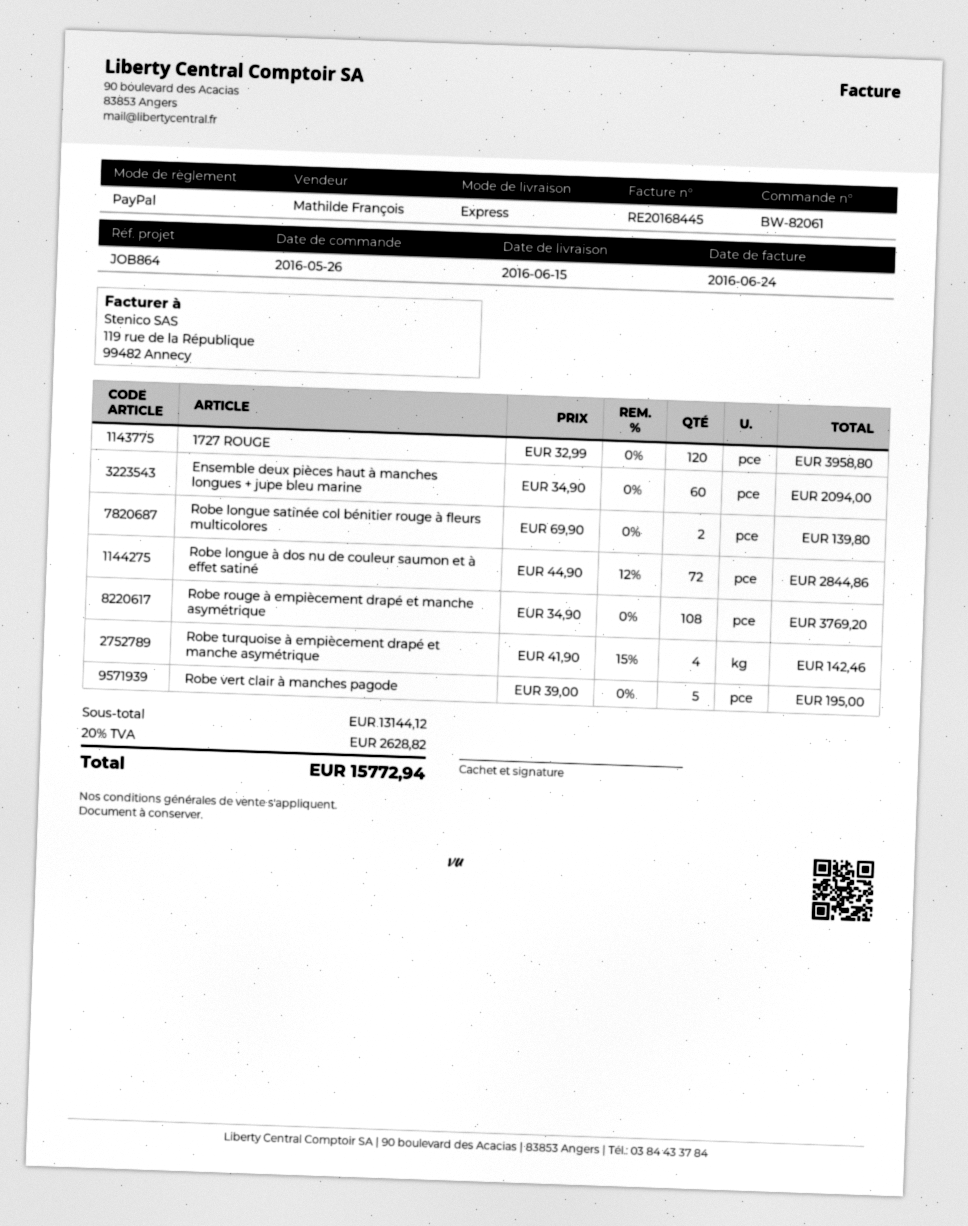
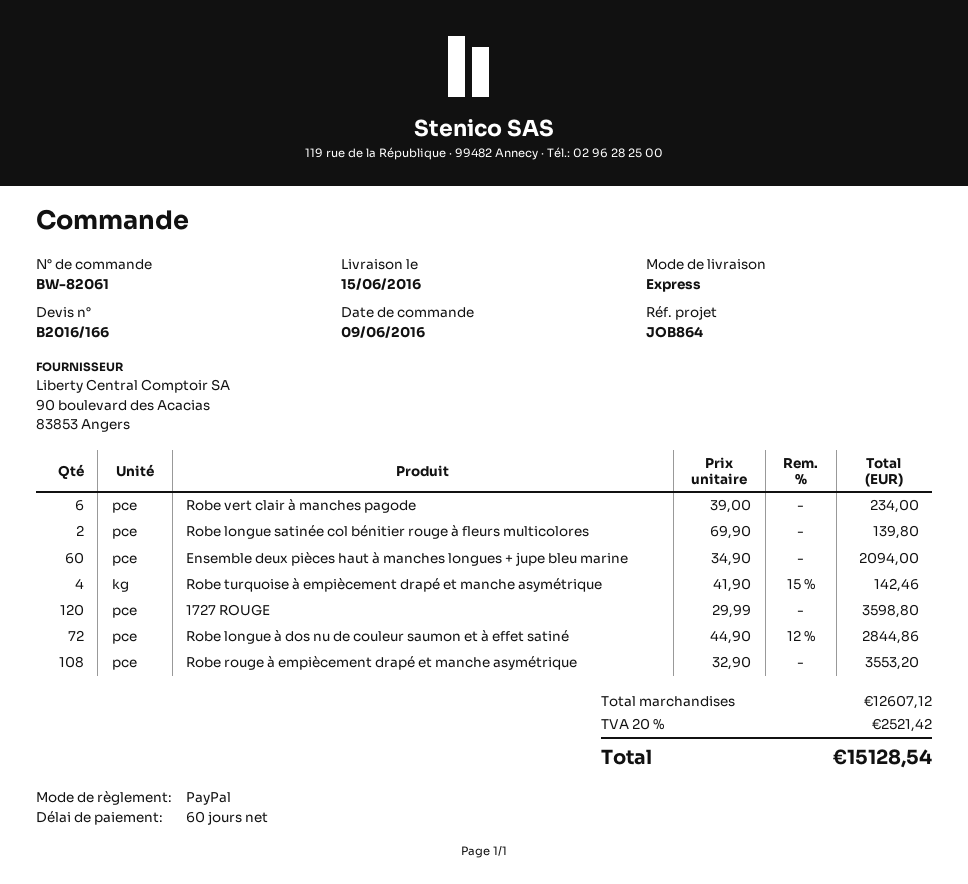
order date: 2016-05-26 -> 2016-06-09
1727 ROUGE: 120 x 32.99 = 3958.80 -> 120 x 29.99 = 3598.80
Robe rouge à empiècement drapé et manche asymétrique: 108 x 34.90 = 3769.20 -> 108 x 32.90 = 3553.20
Robe vert clair à manches pagode: 5 x 39.00 = 195.00 -> 6 x 39.00 = 234.00
subtotal: 13144.12 -> 12607.12
tax: 20% = 2628.82 -> 20% = 2521.42
total: 15772.94 -> 15128.54

